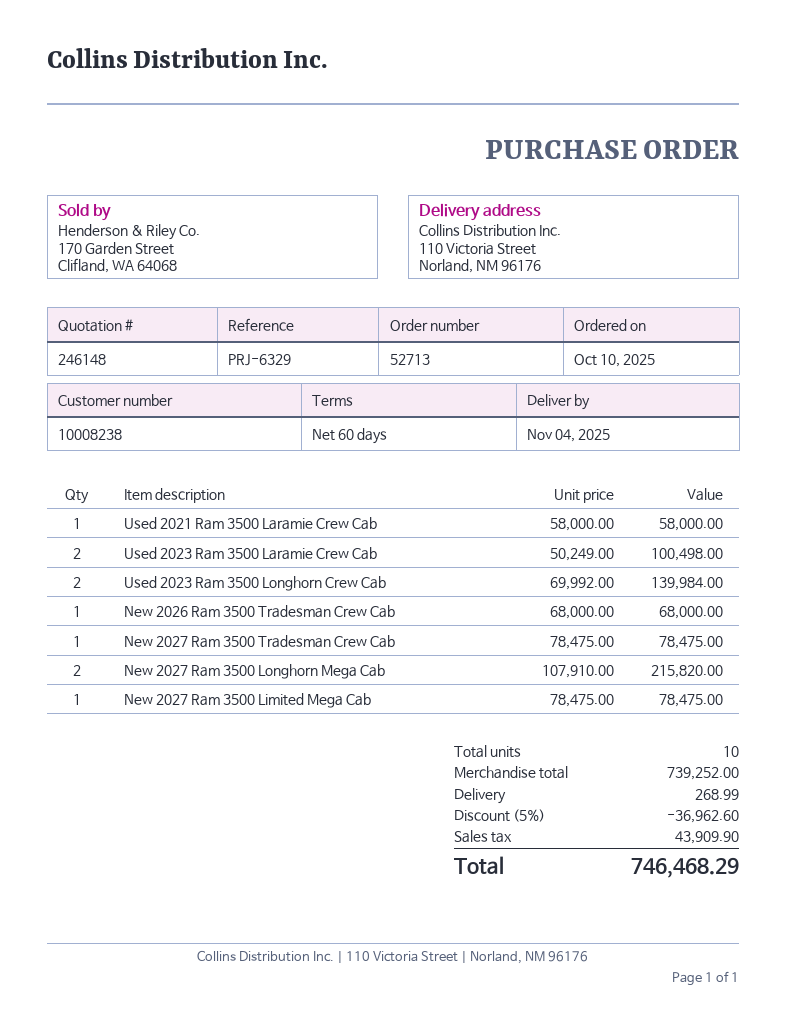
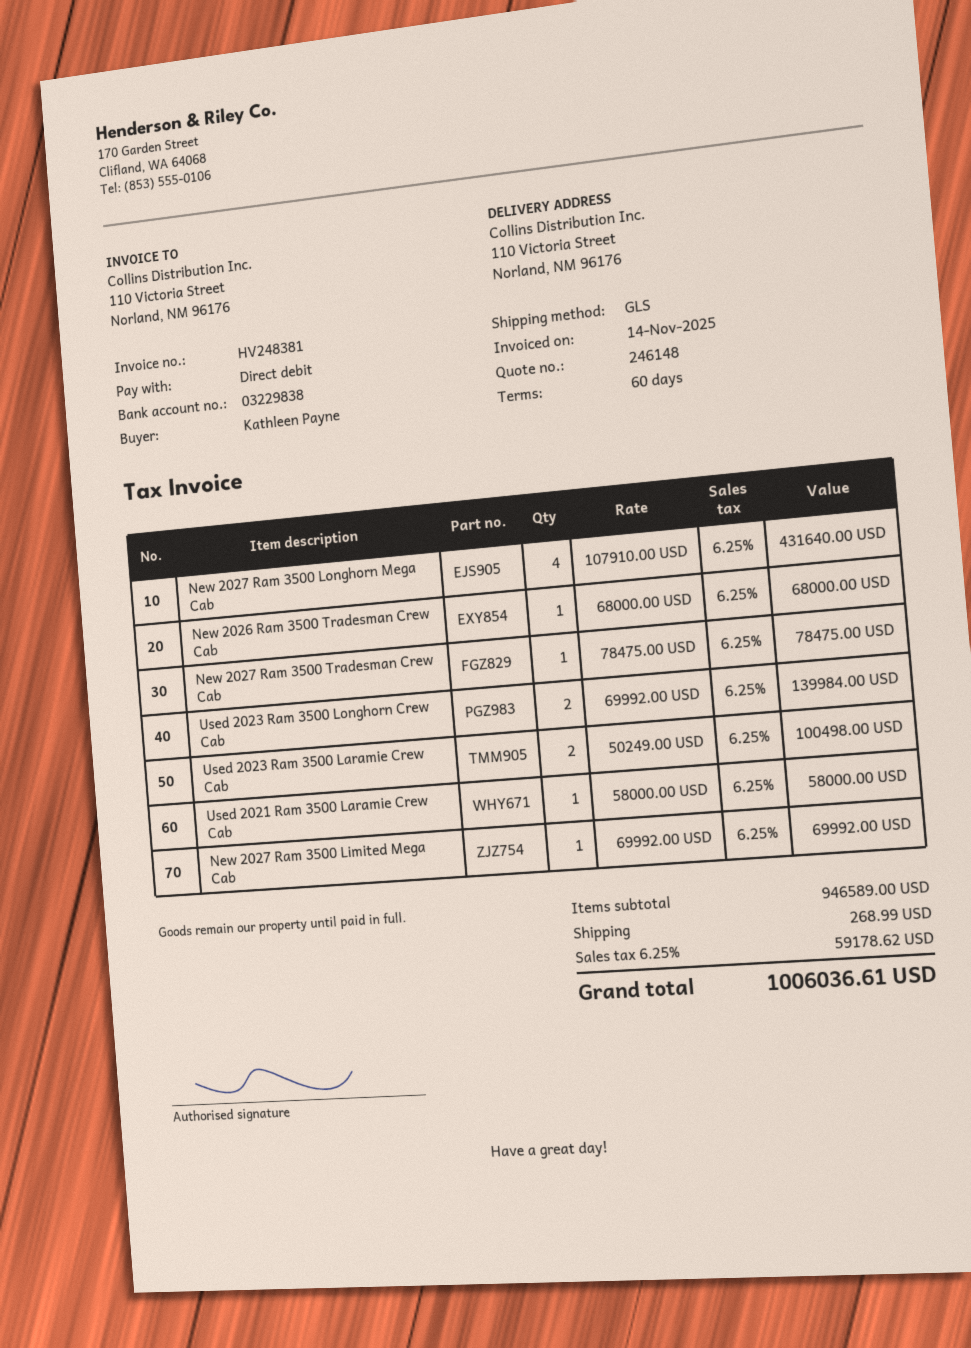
New 2027 Ram 3500 Longhorn Mega Cab: 2 x 107910.00 = 215820.00 -> 4 x 107910.00 = 431640.00
New 2027 Ram 3500 Limited Mega Cab: 1 x 78475.00 = 78475.00 -> 1 x 69992.00 = 69992.00
subtotal: 739252.00 -> 946589.00
discount: 5% = 36962.60 -> none
tax: 43909.90 -> 59178.62
total: 746468.29 -> 1006036.61

